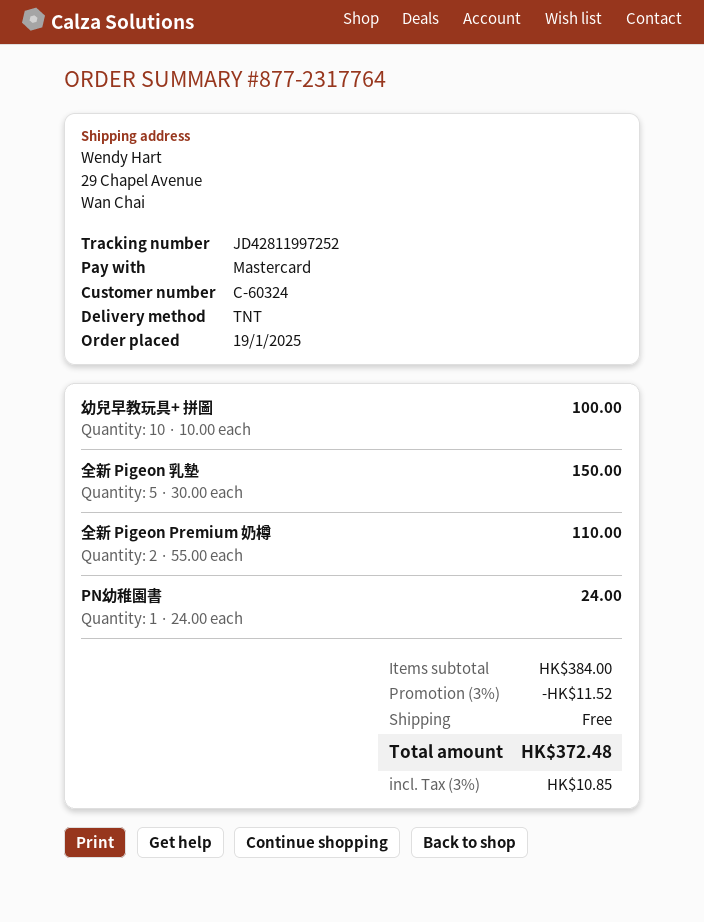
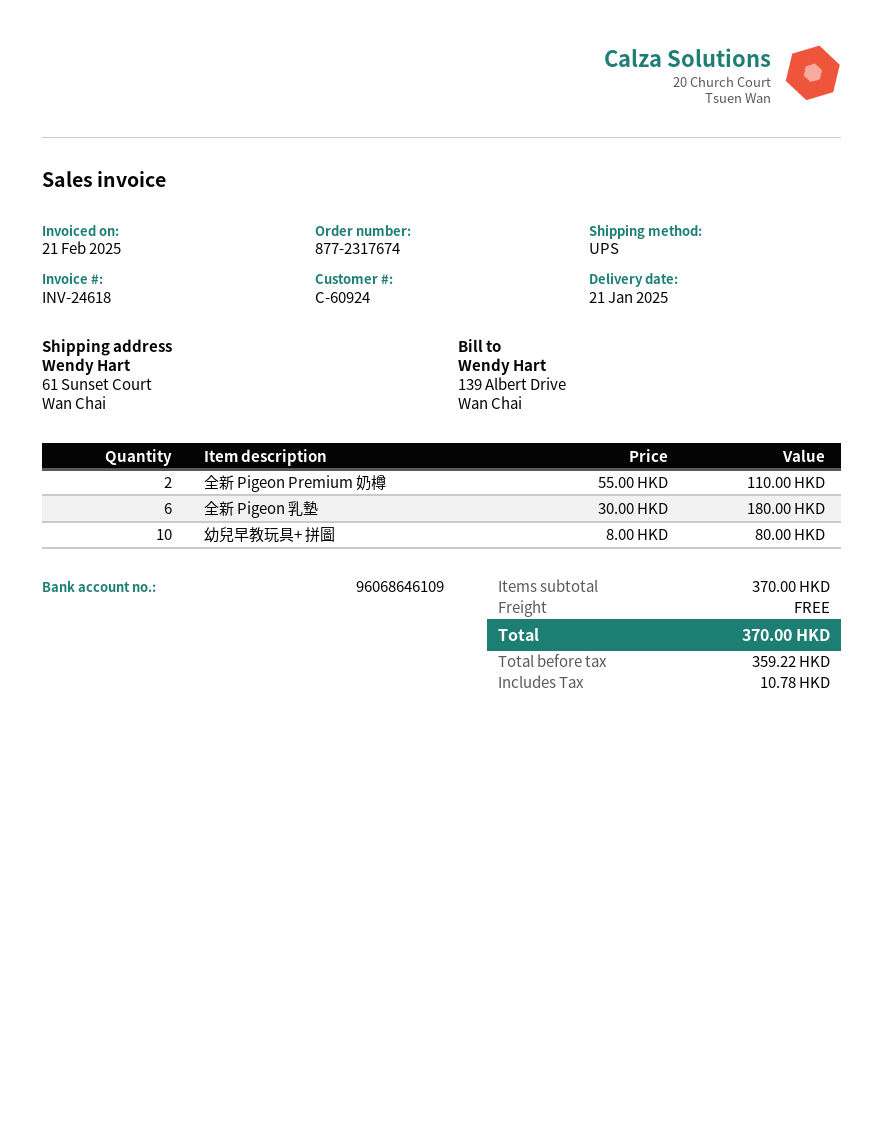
order number: 877-2317764 -> 877-2317674
customer number: C-60324 -> C-60924
shipping method: TNT -> UPS
ship to: 29 Chapel Avenue, Wan Chai -> 61 Sunset Court, Wan Chai
幼兒早教玩具+ 拼圖: 10 x 10.00 = 100.00 -> 10 x 8.00 = 80.00
全新 Pigeon 乳墊: 5 x 30.00 = 150.00 -> 6 x 30.00 = 180.00
PN幼稚園書: 1 x 24.00 = 24.00 -> none
subtotal: 384.00 -> 370.00
discount: 3% = 11.52 -> none
tax: 10.85 -> 10.78
total: 372.48 -> 370.00

